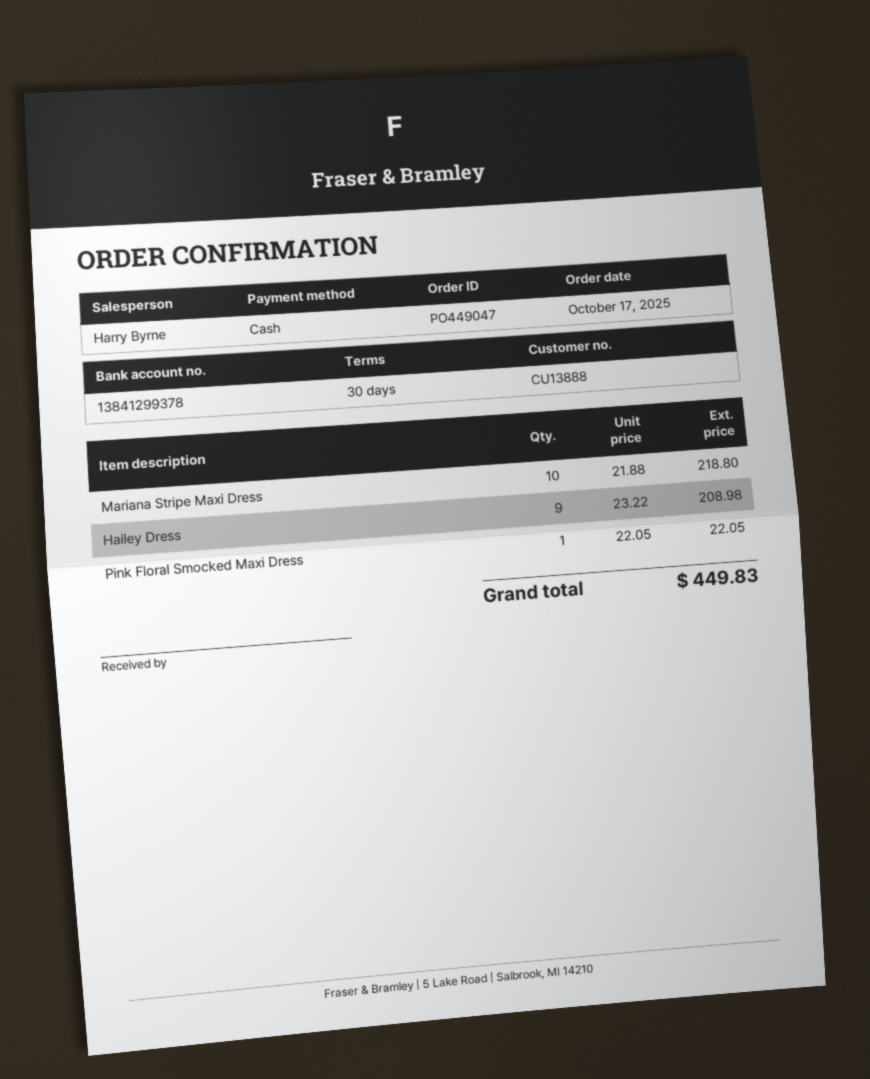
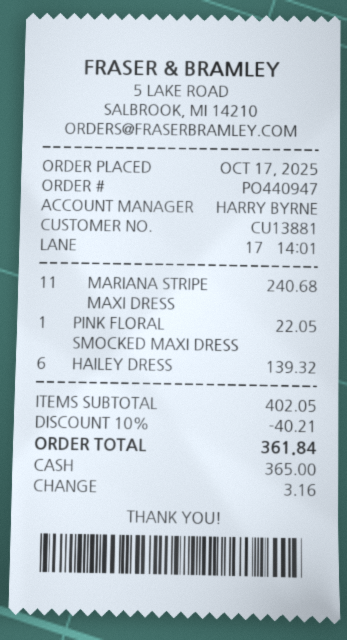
order number: PO449047 -> PO440947
customer number: CU13888 -> CU13881
Mariana Stripe Maxi Dress: 10 for 218.80 -> 11 for 240.68
Hailey Dress: 9 for 208.98 -> 6 for 139.32
discount: none -> 10% = 40.21
total: 449.83 -> 361.84

